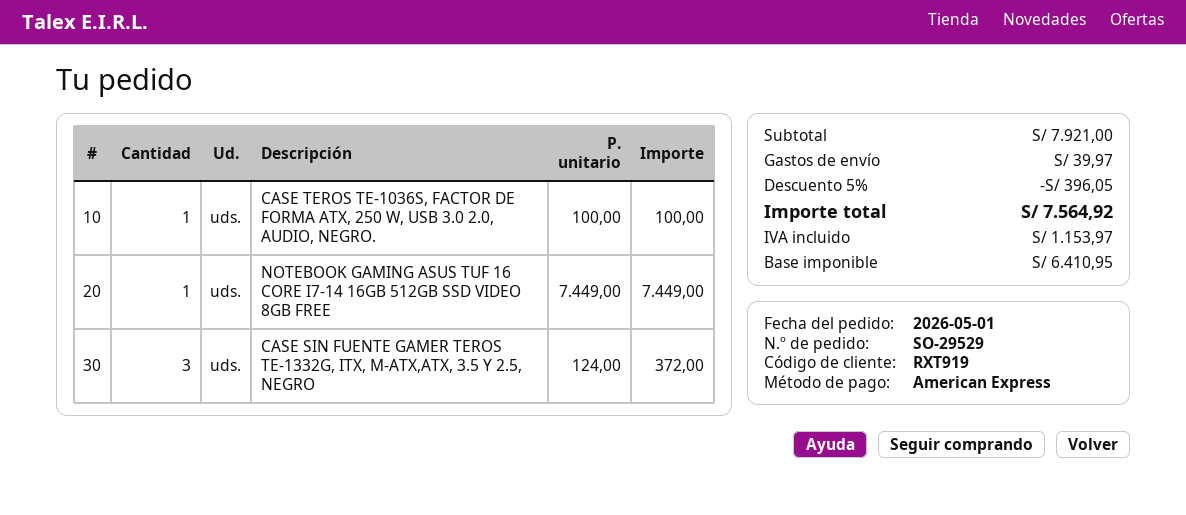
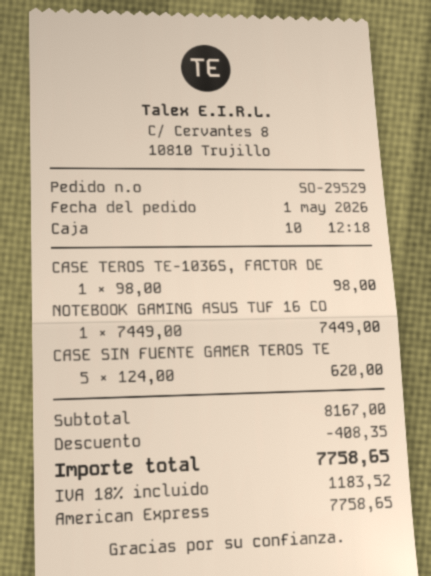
CASE TEROS TE-1036S, FACTOR DE FORMA ATX, 250 W, USB 3.0 2.0, AUDIO, NEGRO.: 1 x 100.00 = 100.00 -> 1 x 98.00 = 98.00
CASE SIN FUENTE GAMER TEROS TE-1332G, ITX, M-ATX,ATX, 3.5 Y 2.5, NEGRO: 3 x 124.00 = 372.00 -> 5 x 124.00 = 620.00
subtotal: 7921.00 -> 8167.00
discount: 396.05 -> 408.35
shipping: 39.97 -> none
tax: 1153.97 -> 1183.52
total: 7564.92 -> 7758.65

